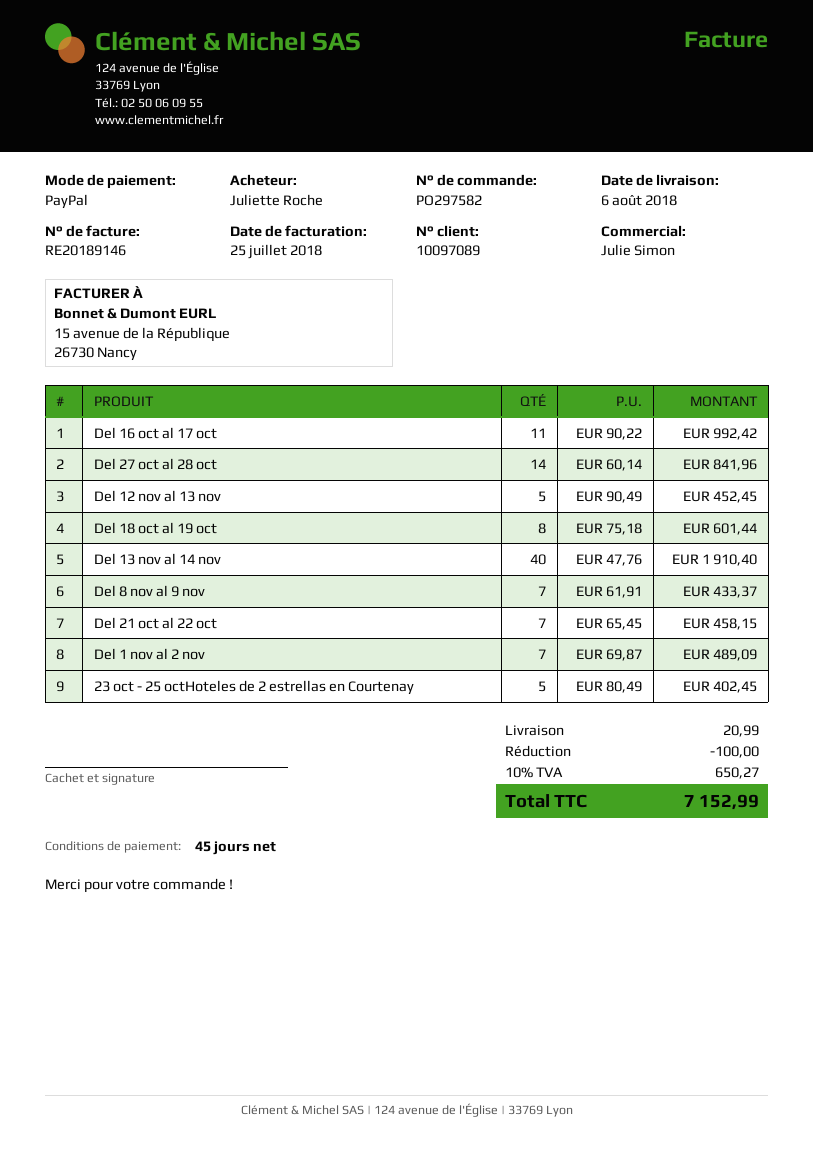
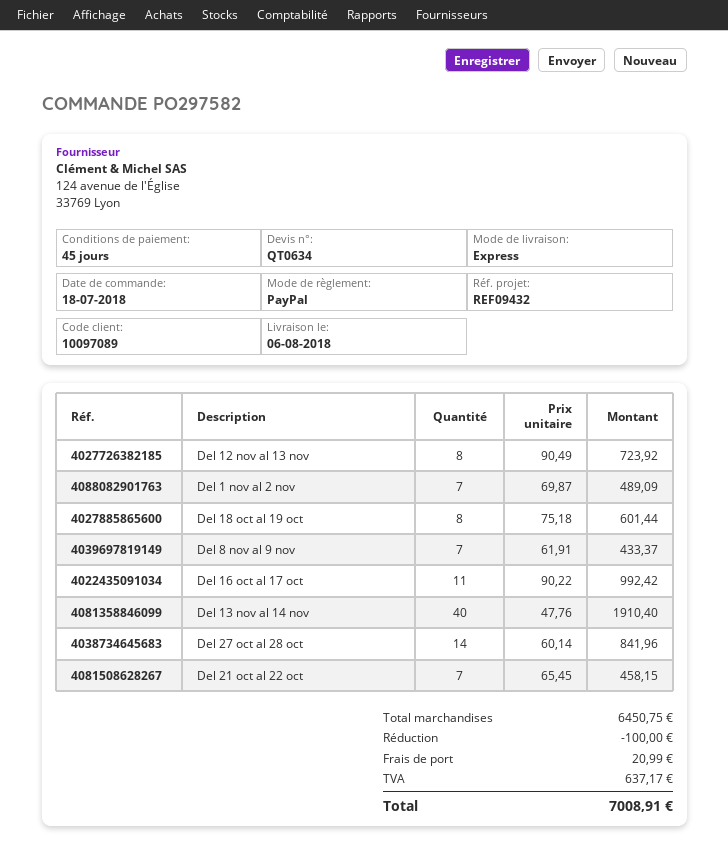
Del 12 nov al 13 nov: 5 x 90.49 = 452.45 -> 8 x 90.49 = 723.92
23 oct - 25 octHoteles de 2 estrellas en Courtenay: 5 x 80.49 = 402.45 -> none
tax: 650.27 -> 637.17
total: 7152.99 -> 7008.91

